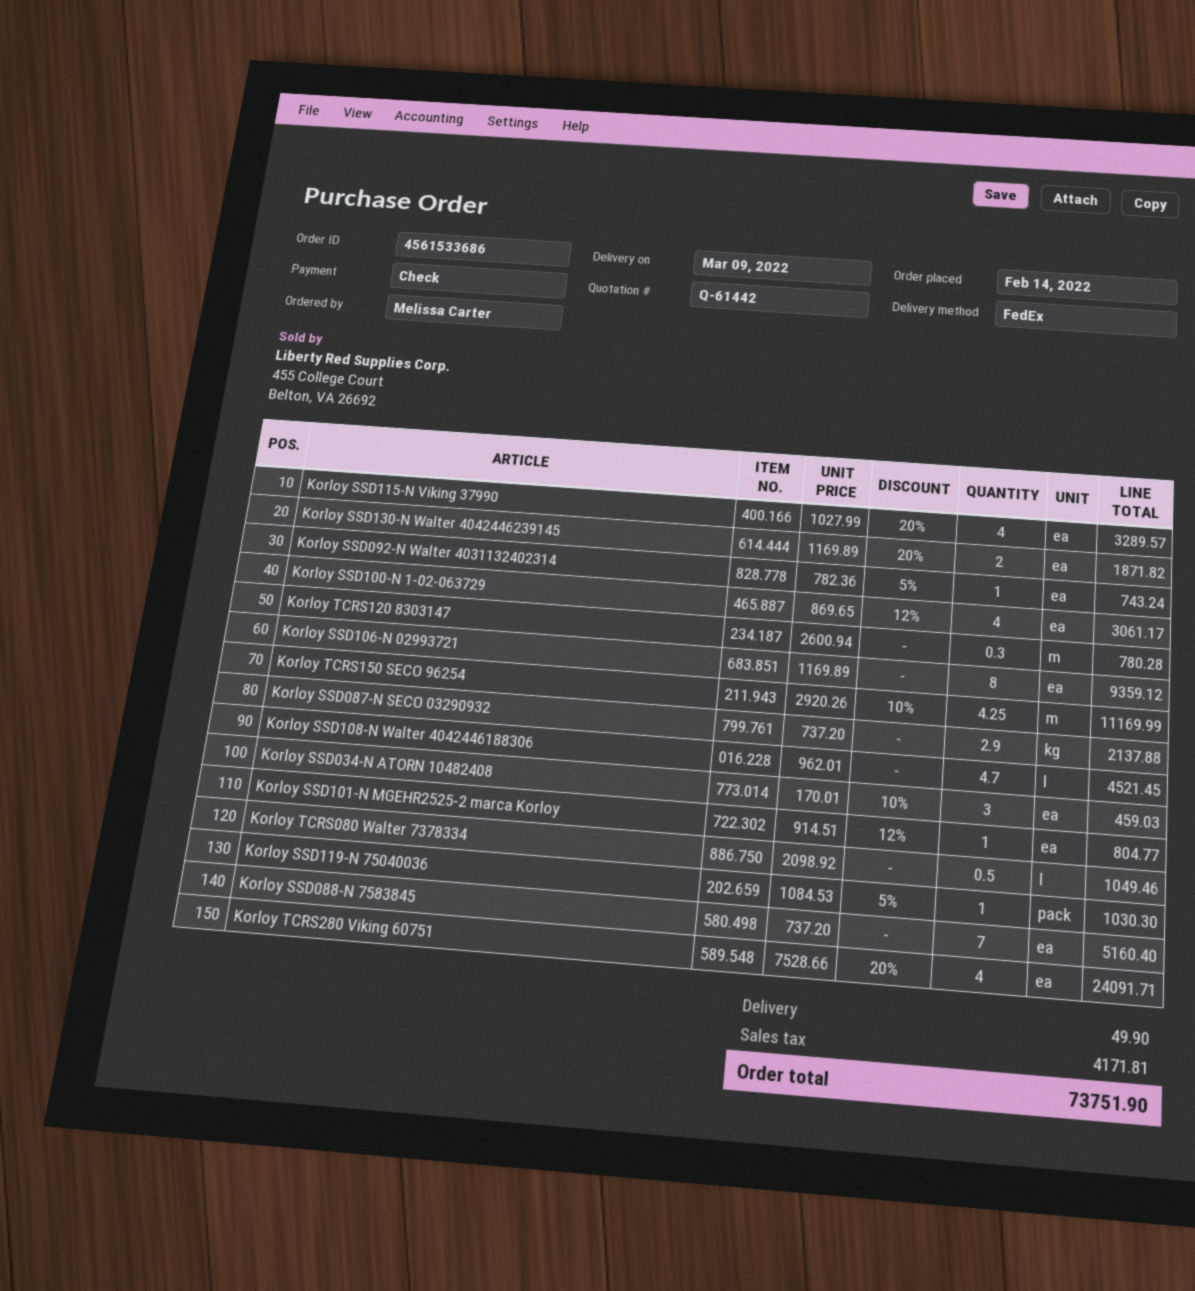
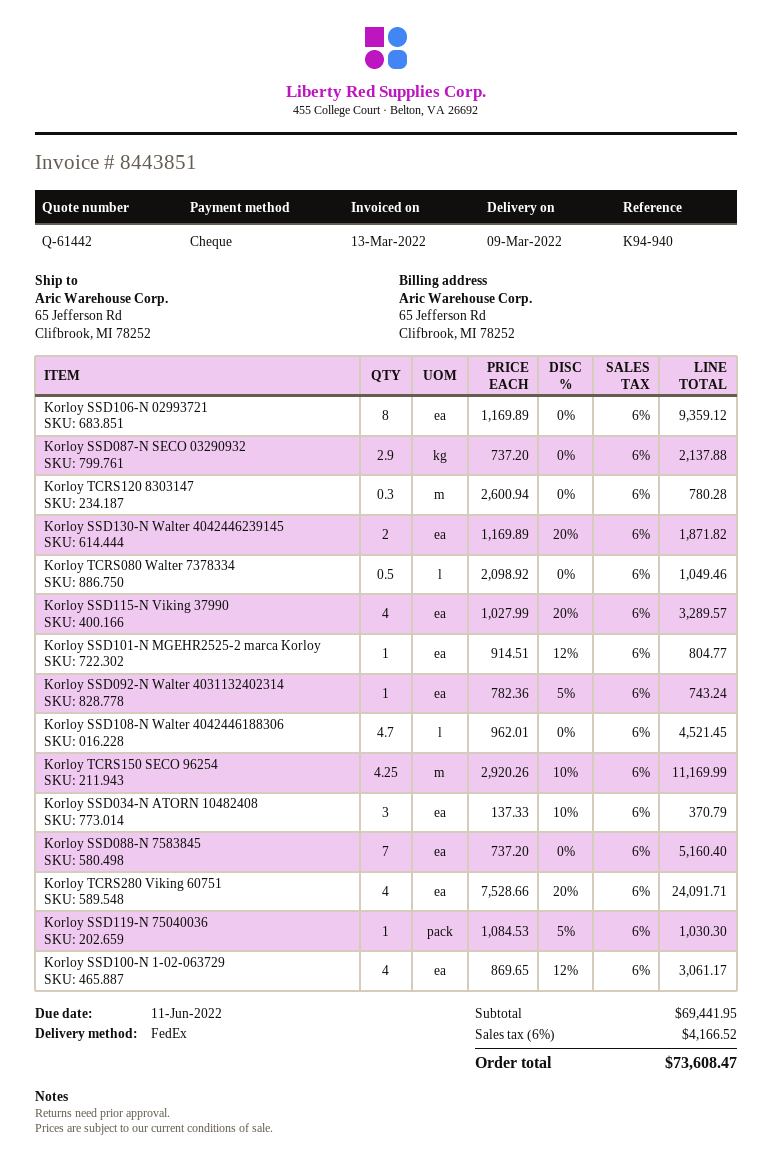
Korloy SSD034-N ATORN 10482408: 3 x 170.01 - 10% = 459.03 -> 3 x 137.33 - 10% = 370.79
shipping: 49.90 -> none
tax: 4171.81 -> 4166.52
total: 73751.90 -> 73608.47

